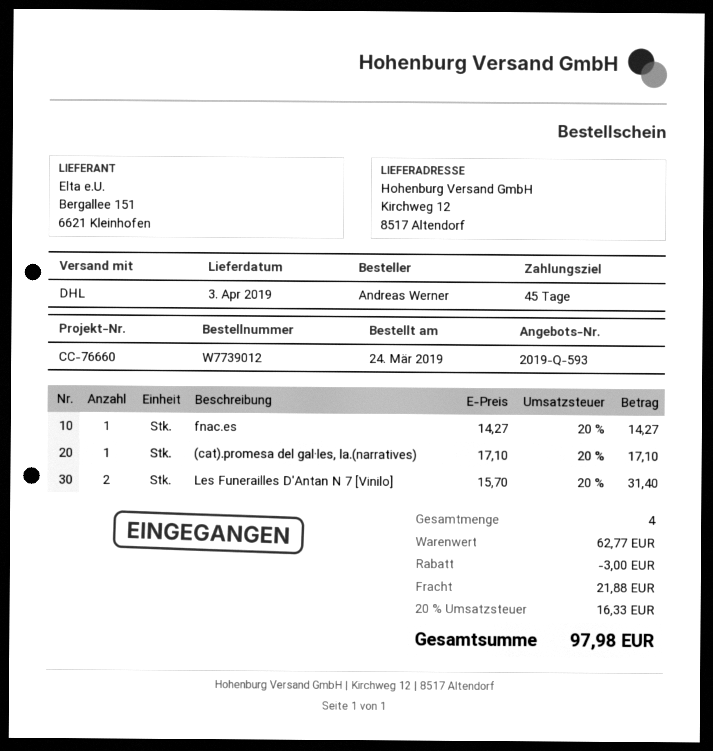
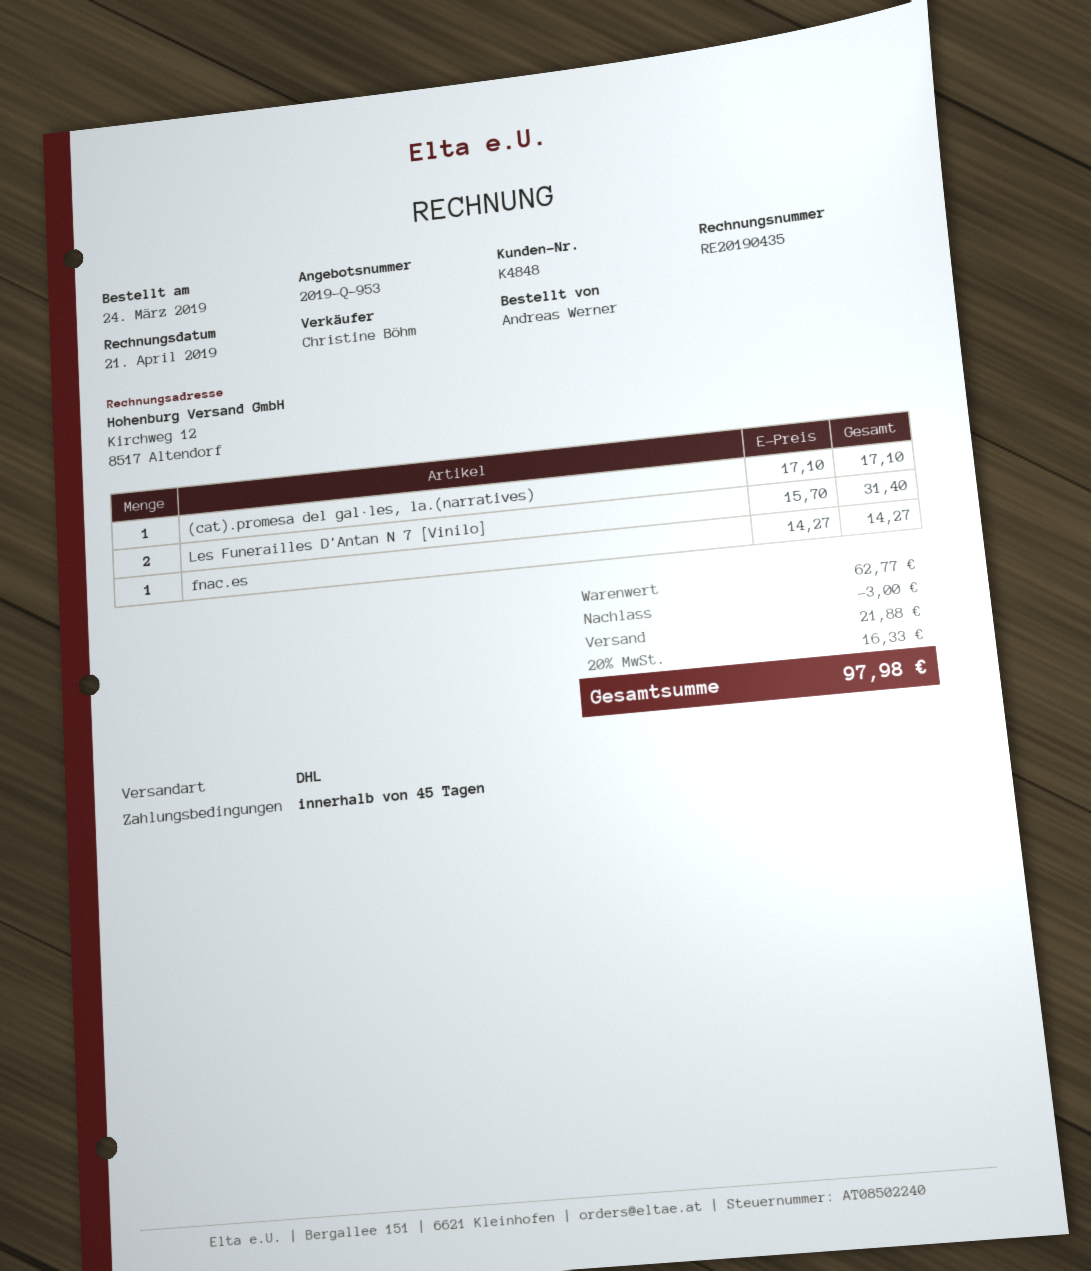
quote number: 2019-Q-593 -> 2019-Q-953

